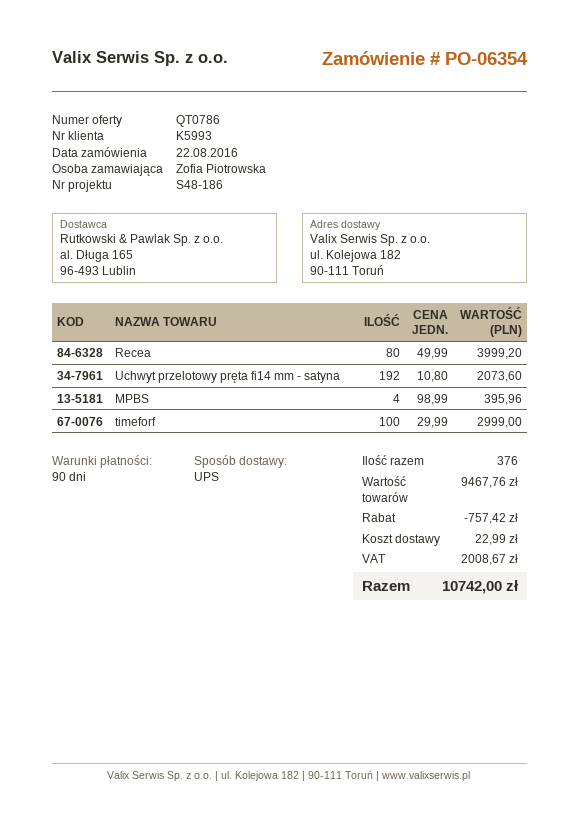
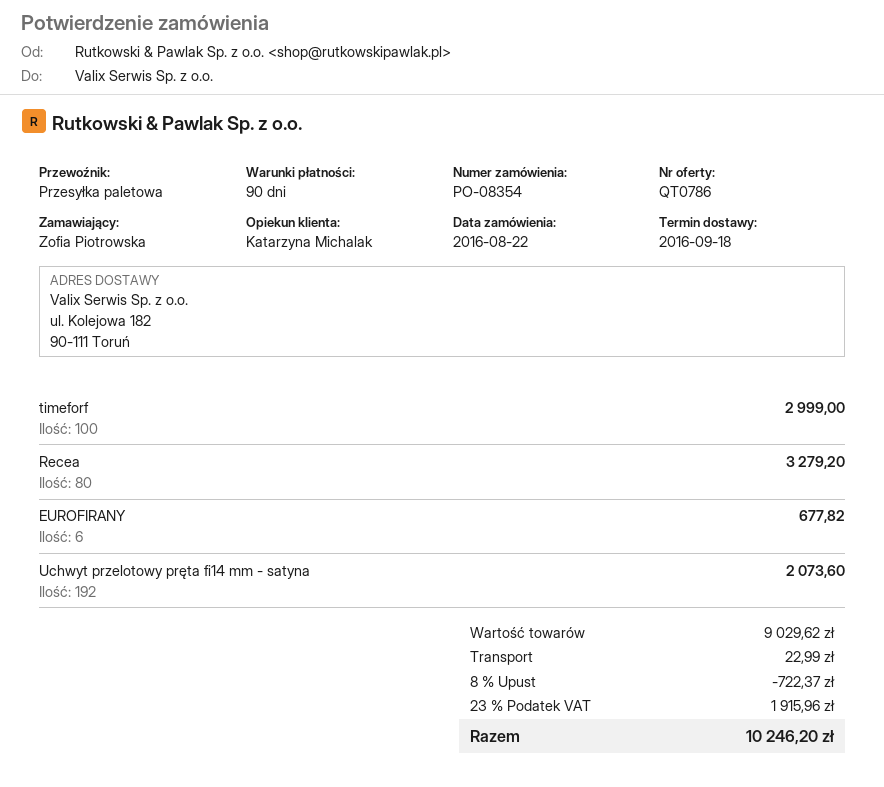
order number: PO-06354 -> PO-08354
shipping method: UPS -> pallet freight
Recea: 80 for 3999.20 -> 80 for 3279.20
MPBS: 4 for 395.96 -> none
EUROFIRANY: none -> 6 for 677.82
subtotal: 9467.76 -> 9029.62
discount: 757.42 -> 722.37
tax: 2008.67 -> 1915.96
total: 10742.00 -> 10246.20

